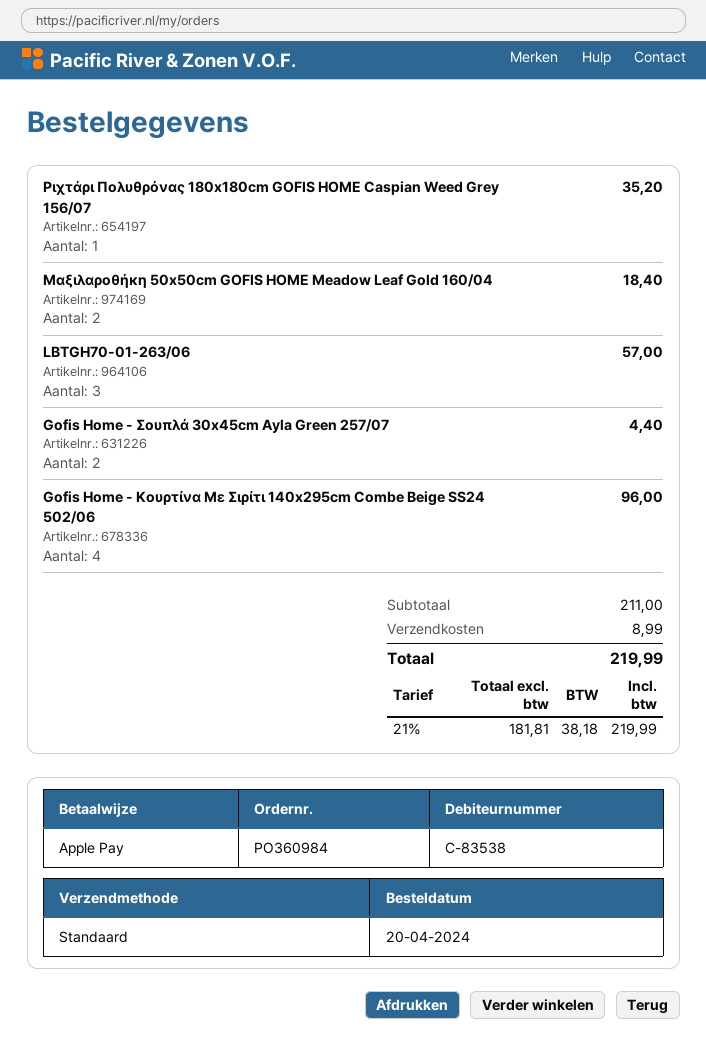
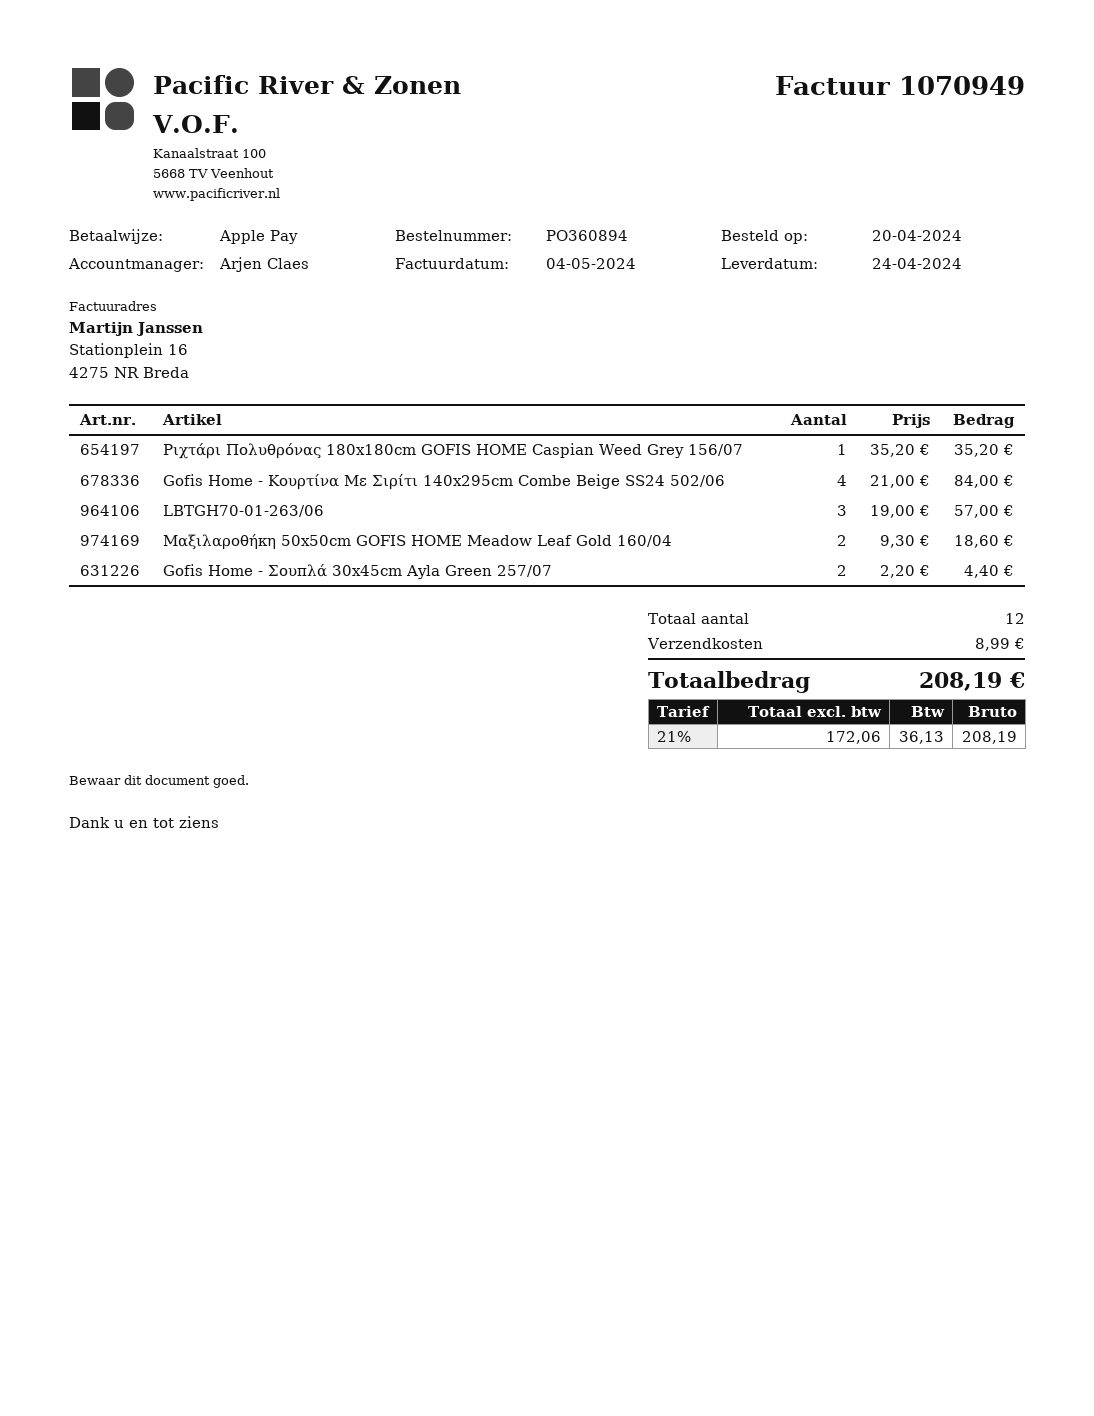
order number: PO360984 -> PO360894
Μαξιλαροθήκη 50x50cm GOFIS HOME Meadow Leaf Gold 160/04: 2 for 18.40 -> 2 for 18.60
Gofis Home - Κουρτίνα Με Σιρίτι 140x295cm Combe Beige SS24 502/06: 4 for 96.00 -> 4 for 84.00
net: 181.81 -> 172.06
tax: 21% = 38.18 -> 21% = 36.13
total: 219.99 -> 208.19

